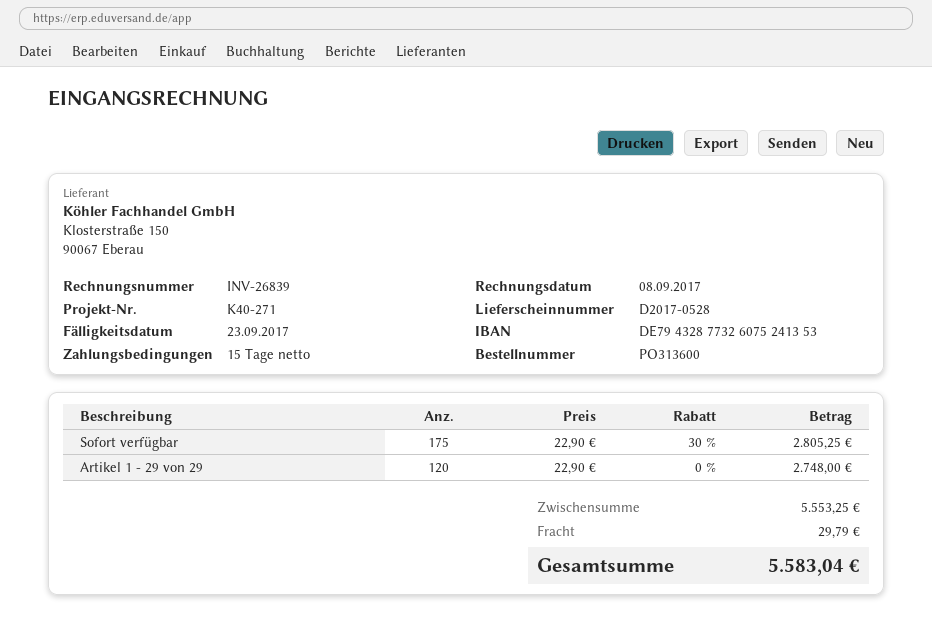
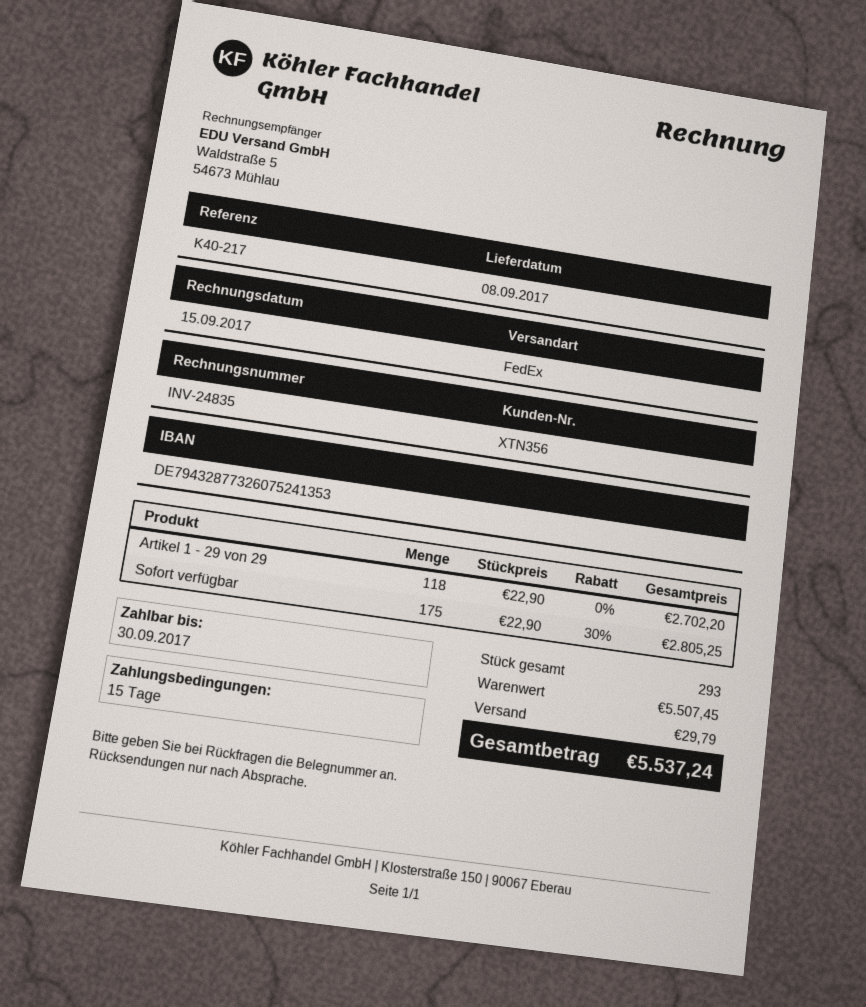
invoice number: INV-26839 -> INV-24835
invoice date: 2017-09-08 -> 2017-09-15
due date: 2017-09-23 -> 2017-09-30
reference: K40-271 -> K40-217
Artikel 1 - 29 von 29: 120 x 22.90 = 2748.00 -> 118 x 22.90 = 2702.20
subtotal: 5553.25 -> 5507.45
total: 5583.04 -> 5537.24

